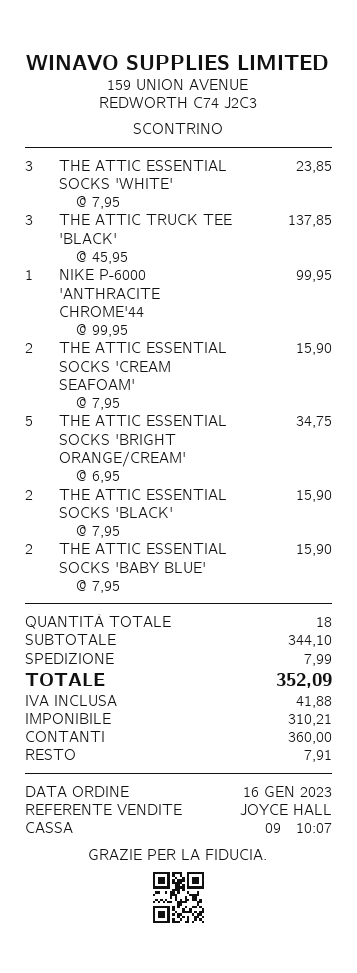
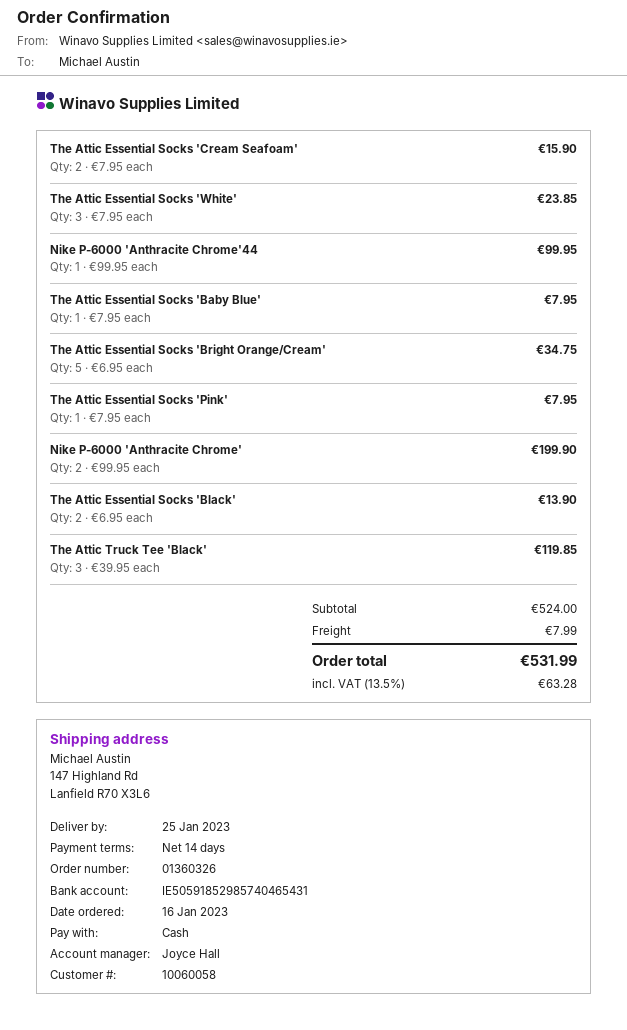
THE ATTIC TRUCK TEE 'BLACK': 3 x 45.95 = 137.85 -> 3 x 39.95 = 119.85
THE ATTIC ESSENTIAL SOCKS 'BLACK': 2 x 7.95 = 15.90 -> 2 x 6.95 = 13.90
THE ATTIC ESSENTIAL SOCKS 'BABY BLUE': 2 x 7.95 = 15.90 -> 1 x 7.95 = 7.95
The Attic Essential Socks 'Pink': none -> 1 x 7.95 = 7.95
Nike P-6000 'Anthracite Chrome': none -> 2 x 99.95 = 199.90
subtotal: 344.10 -> 524.00
tax: 41.88 -> 63.28
total: 352.09 -> 531.99

